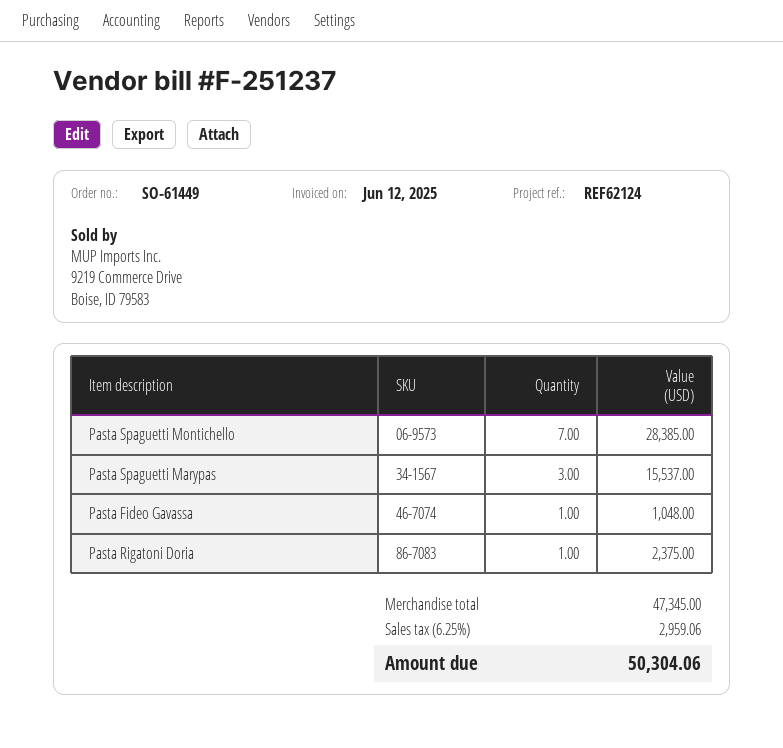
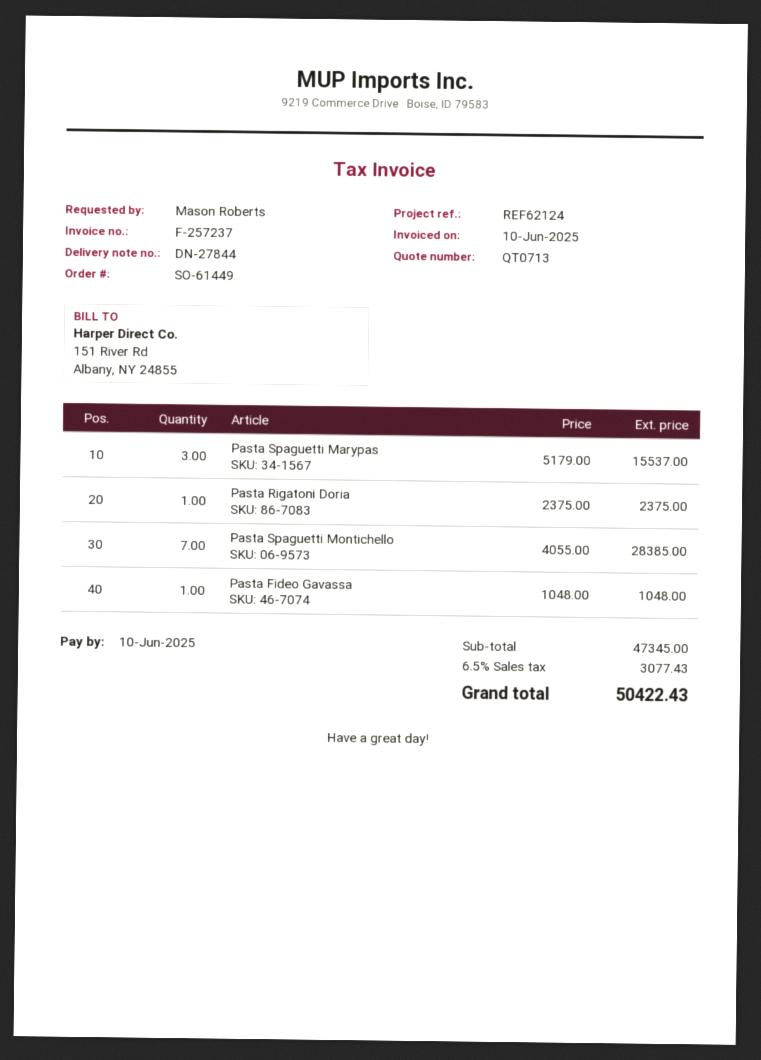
invoice number: F-251237 -> F-257237
invoice date: 2025-06-12 -> 2025-06-10
tax: 6.25% = 2959.06 -> 6.5% = 3077.43
total: 50304.06 -> 50422.43

